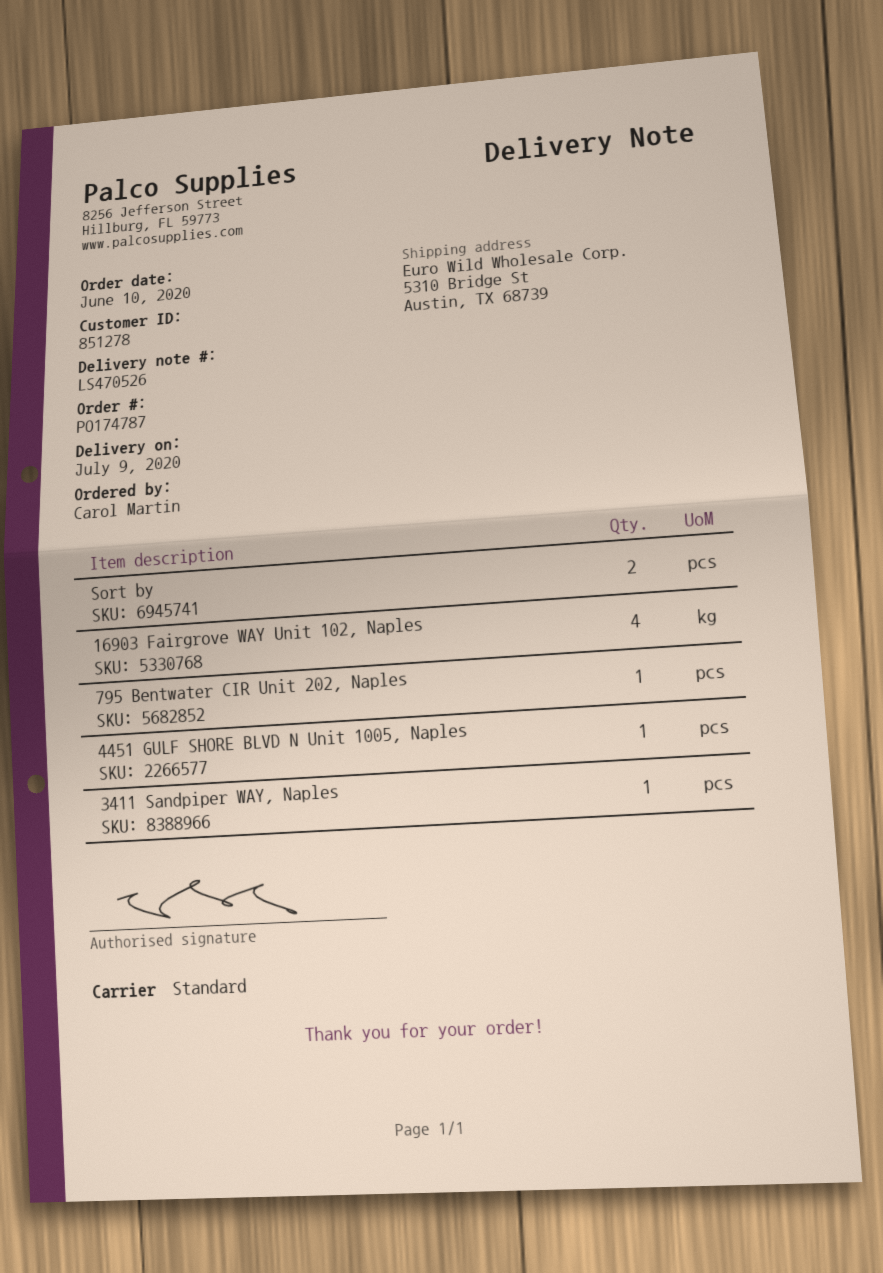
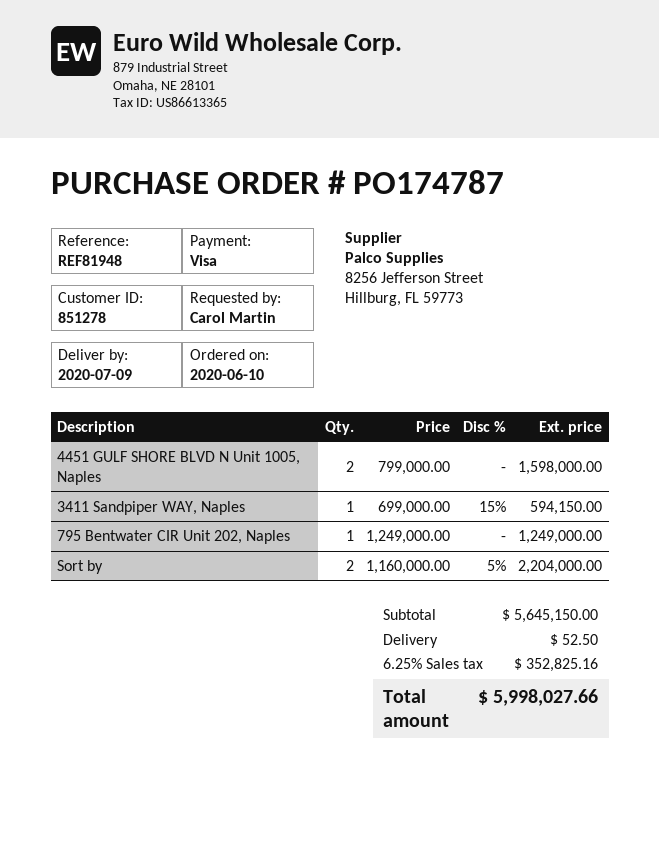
16903 Fairgrove WAY Unit 102, Naples: 4 -> none
4451 GULF SHORE BLVD N Unit 1005, Naples: 1 -> 2

